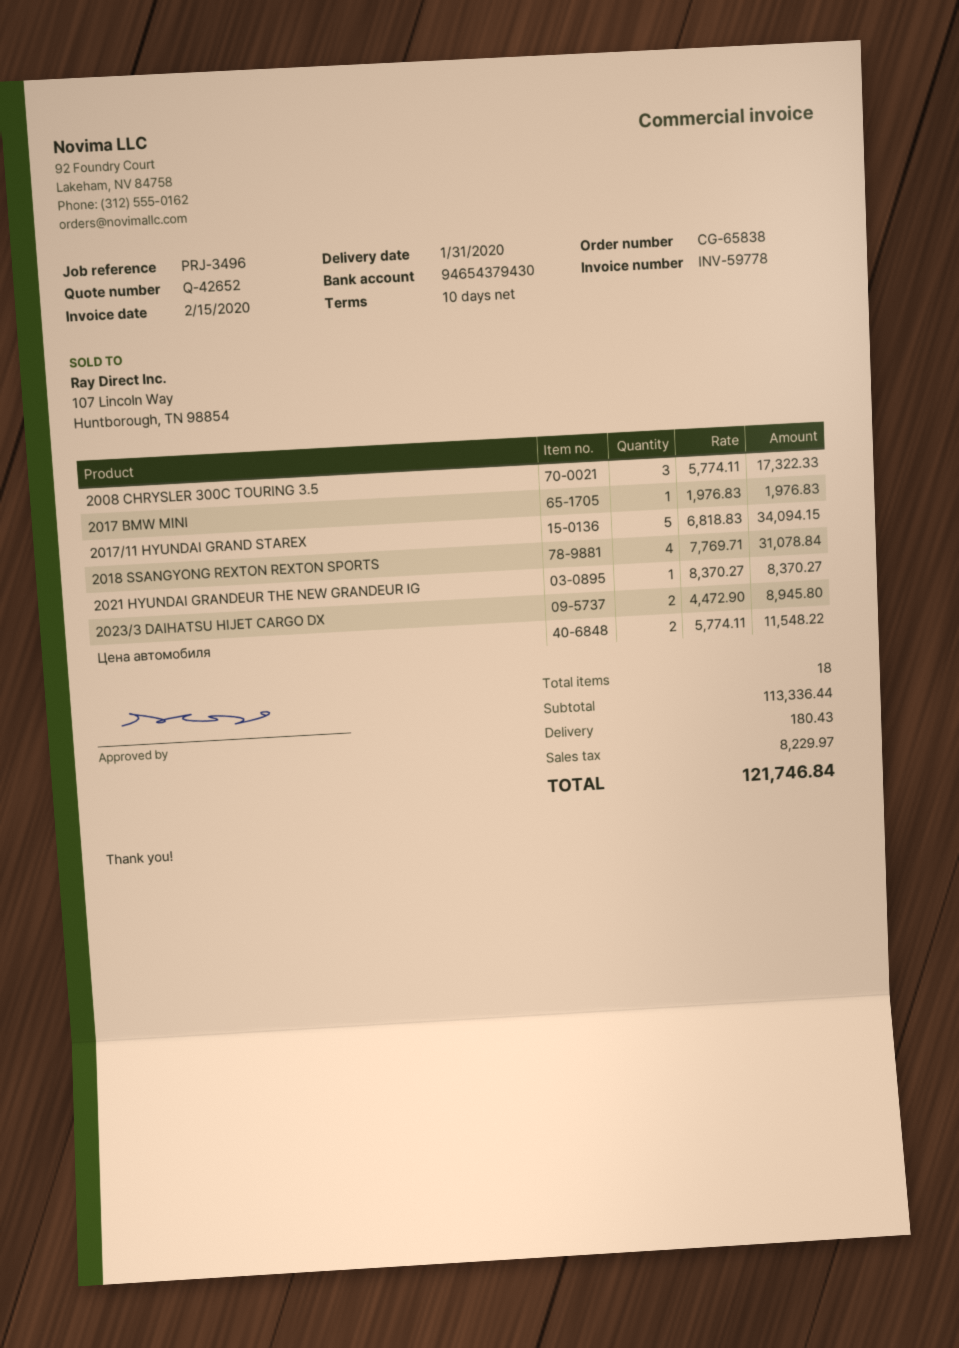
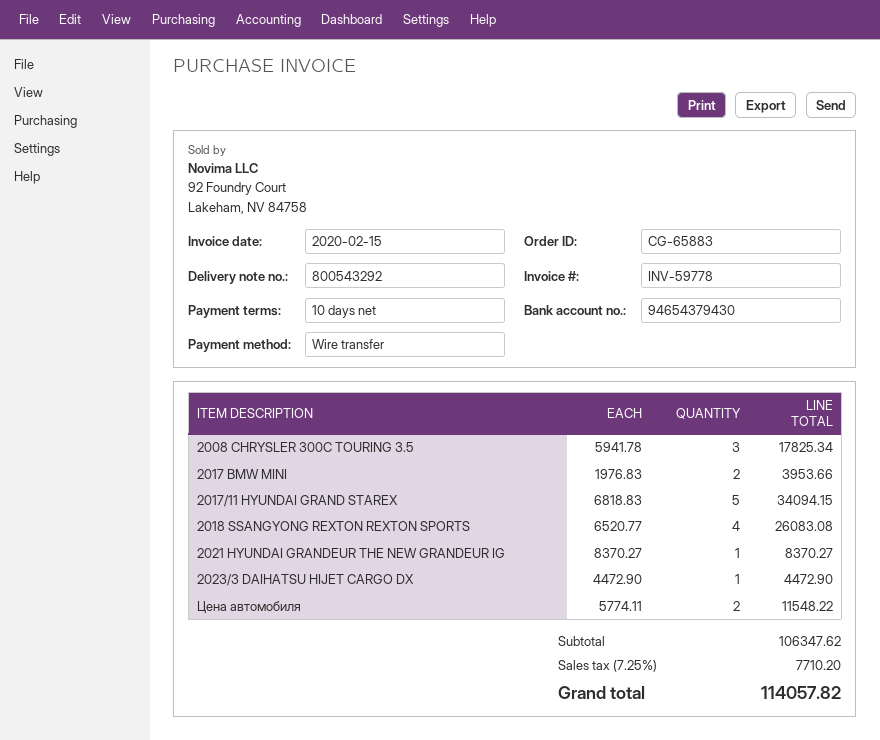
order number: CG-65838 -> CG-65883
2008 CHRYSLER 300C TOURING 3.5: 3 x 5774.11 = 17322.33 -> 3 x 5941.78 = 17825.34
2017 BMW MINI: 1 x 1976.83 = 1976.83 -> 2 x 1976.83 = 3953.66
2018 SSANGYONG REXTON REXTON SPORTS: 4 x 7769.71 = 31078.84 -> 4 x 6520.77 = 26083.08
2023/3 DAIHATSU HIJET CARGO DX: 2 x 4472.90 = 8945.80 -> 1 x 4472.90 = 4472.90
subtotal: 113336.44 -> 106347.62
shipping: 180.43 -> none
tax: 8229.97 -> 7710.20
total: 121746.84 -> 114057.82

